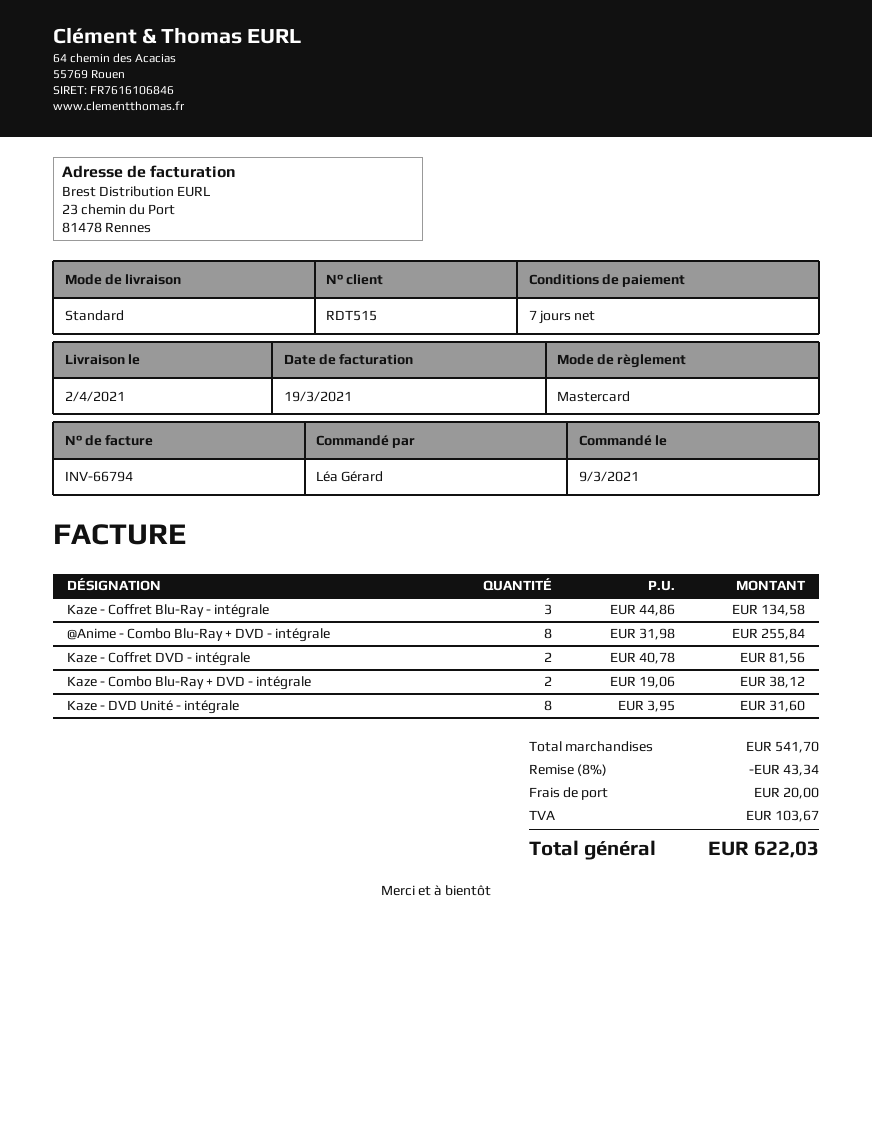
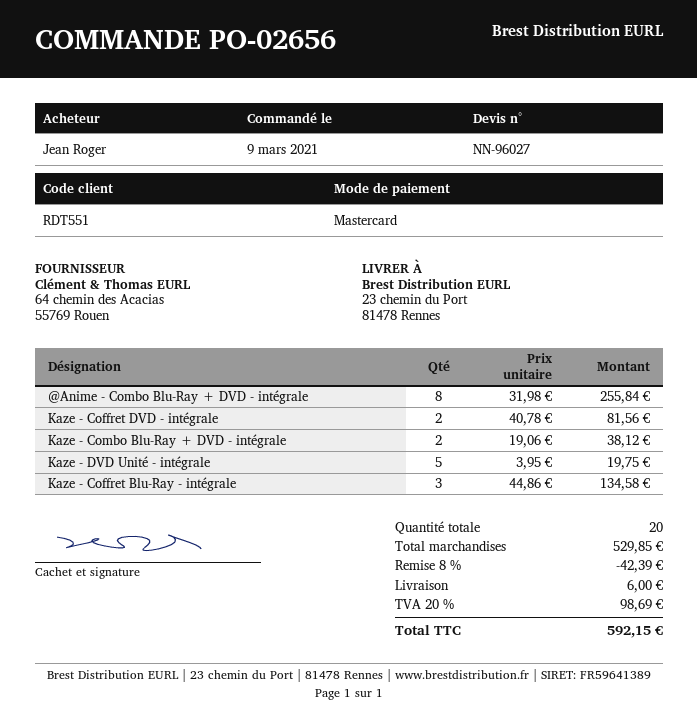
customer number: RDT515 -> RDT551
ordered by: Léa Gérard -> Jean Roger
Kaze - DVD Unité - intégrale: 8 x 3.95 = 31.60 -> 5 x 3.95 = 19.75
subtotal: 541.70 -> 529.85
discount: 8% = 43.34 -> 8% = 42.39
shipping: 20.00 -> 6.00
tax: 103.67 -> 98.69
total: 622.03 -> 592.15

